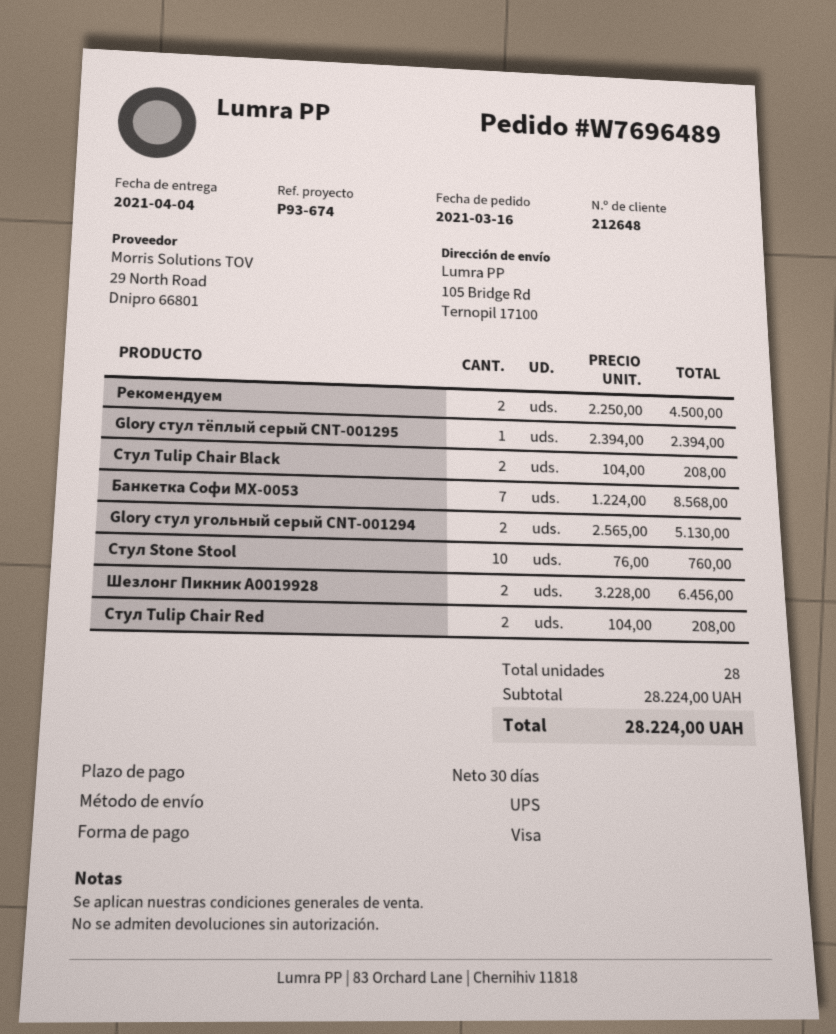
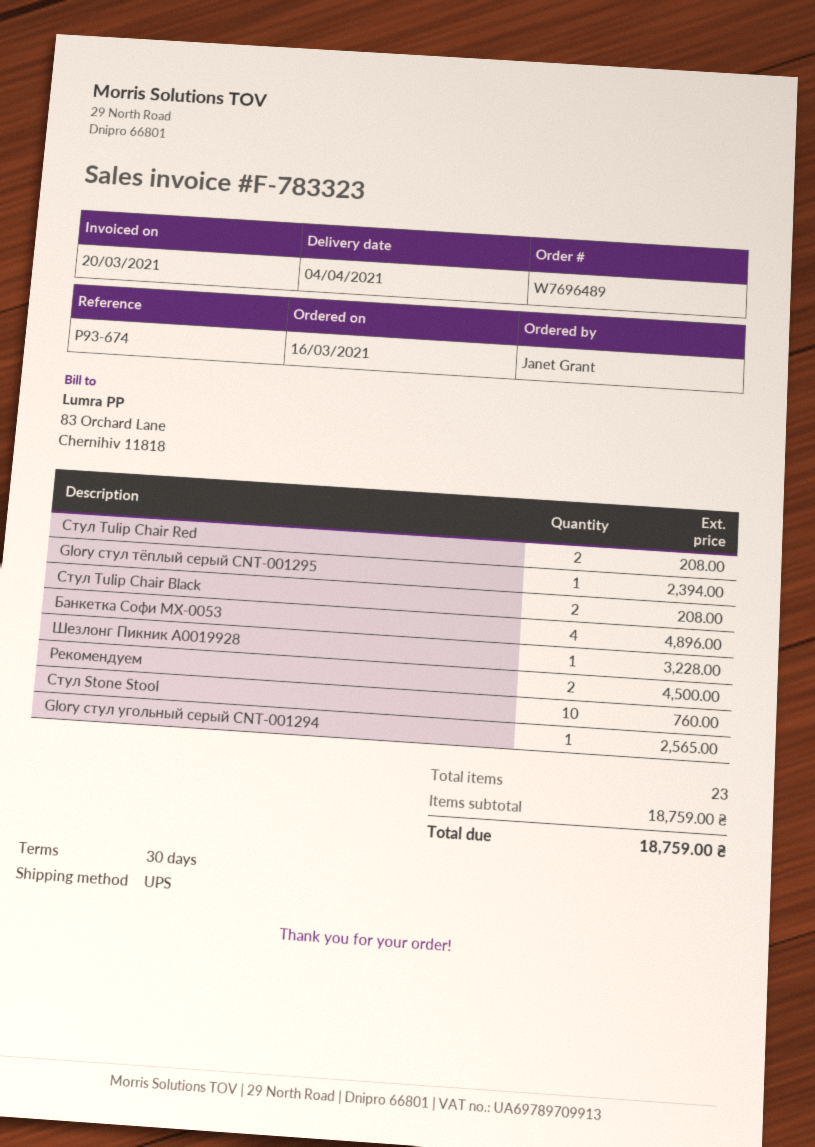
Банкетка Софи MX-0053: 7 for 8568.00 -> 4 for 4896.00
Glory стул угольный серый CNT-001294: 2 for 5130.00 -> 1 for 2565.00
Шезлонг Пикник А0019928: 2 for 6456.00 -> 1 for 3228.00
total quantity: 28 -> 23
subtotal: 28224.00 -> 18759.00
total: 28224.00 -> 18759.00

